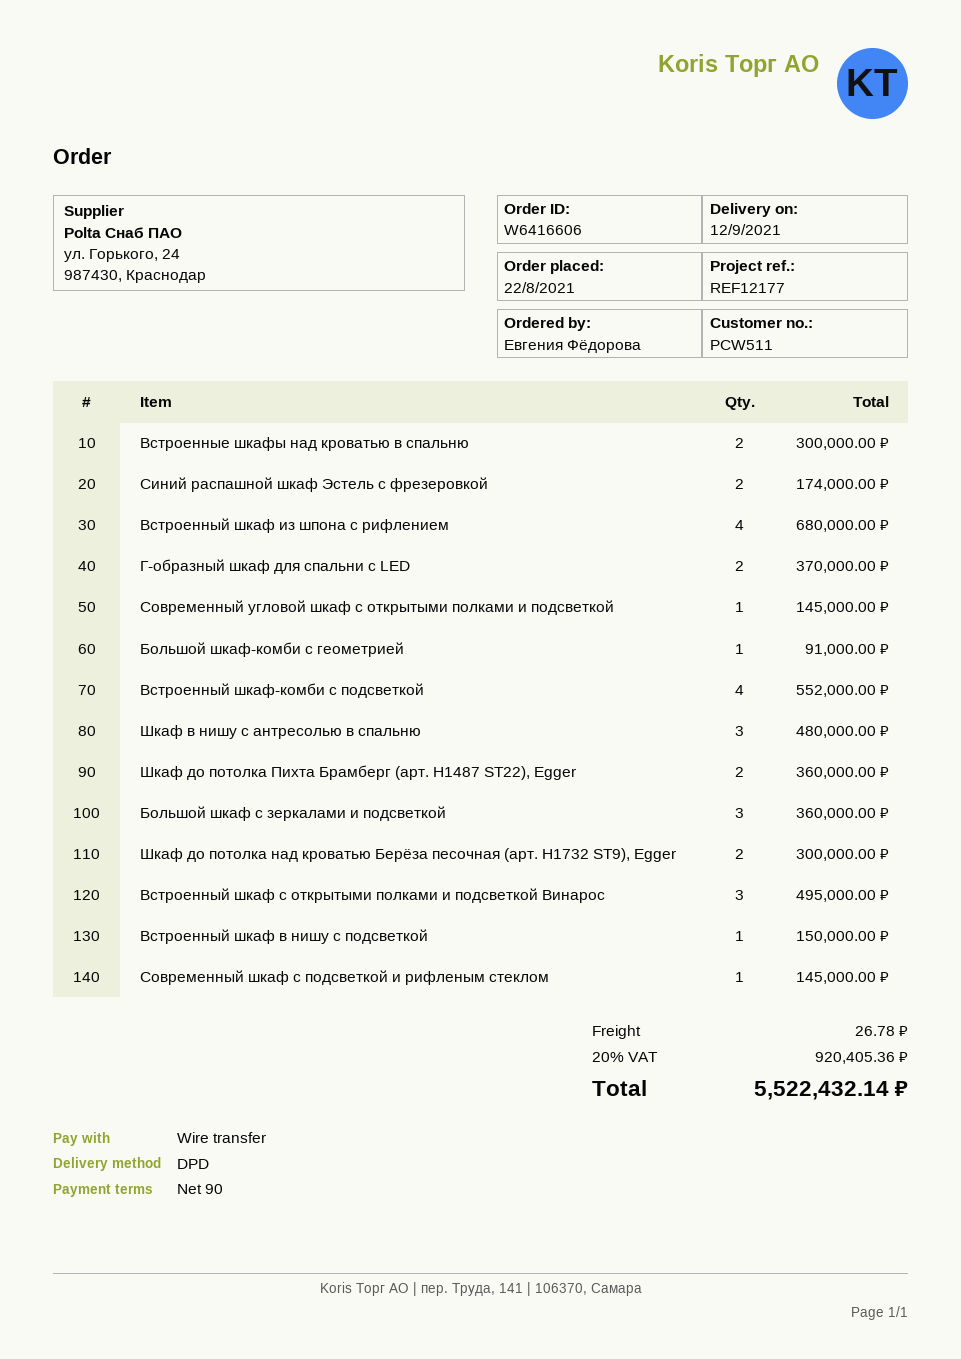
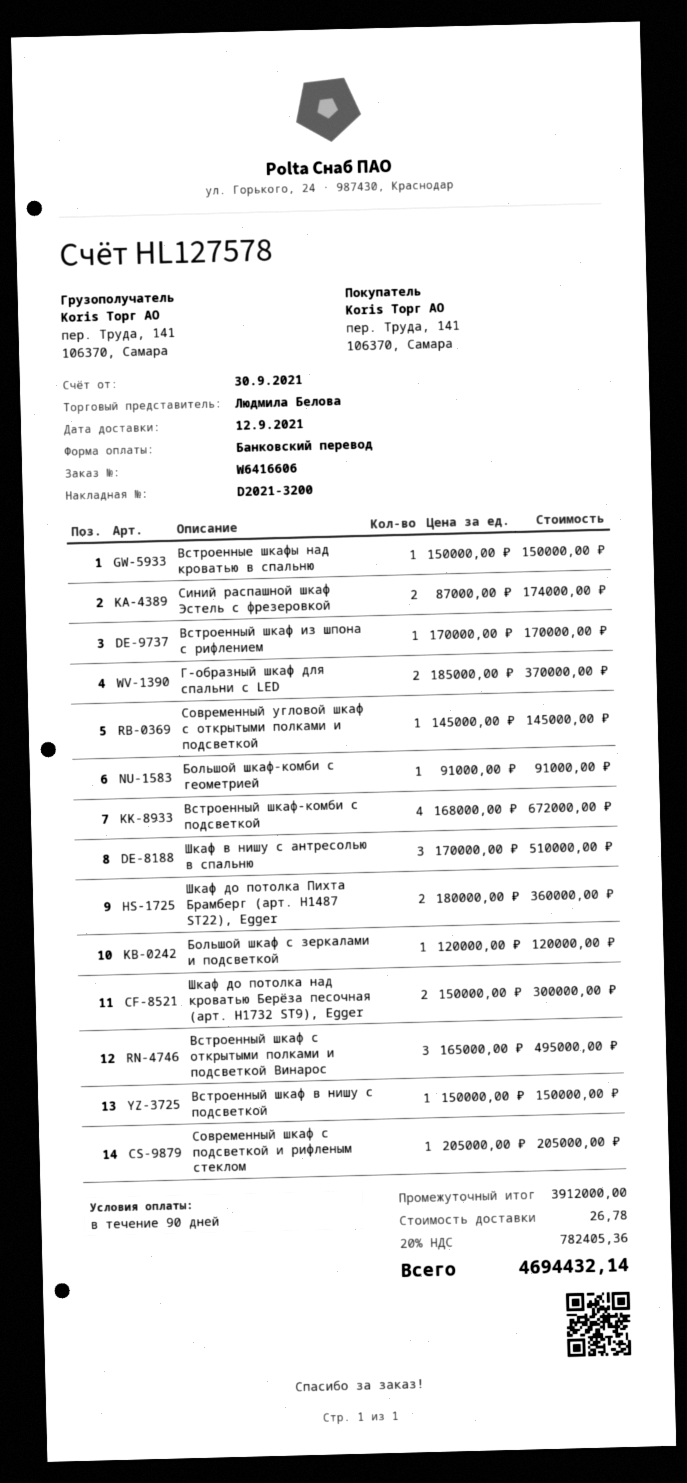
Встроенные шкафы над кроватью в спальню: 2 for 300000.00 -> 1 for 150000.00
Встроенный шкаф из шпона с рифлением: 4 for 680000.00 -> 1 for 170000.00
Встроенный шкаф-комби с подсветкой: 4 for 552000.00 -> 4 for 672000.00
Шкаф в нишу с антресолью в спальню: 3 for 480000.00 -> 3 for 510000.00
Большой шкаф с зеркалами и подсветкой: 3 for 360000.00 -> 1 for 120000.00
Современный шкаф с подсветкой и рифленым стеклом: 1 for 145000.00 -> 1 for 205000.00
tax: 20% = 920405.36 -> 20% = 782405.36
total: 5522432.14 -> 4694432.14

